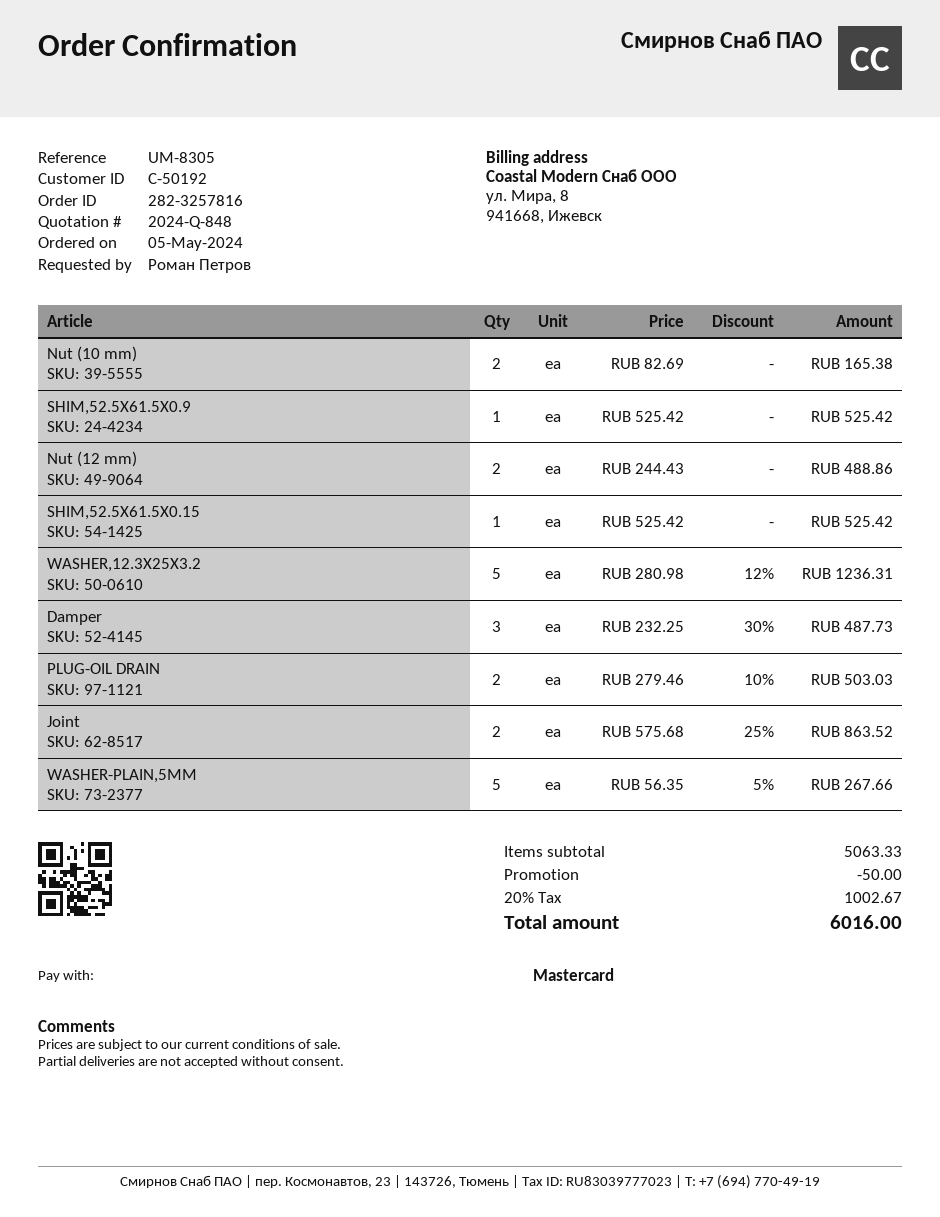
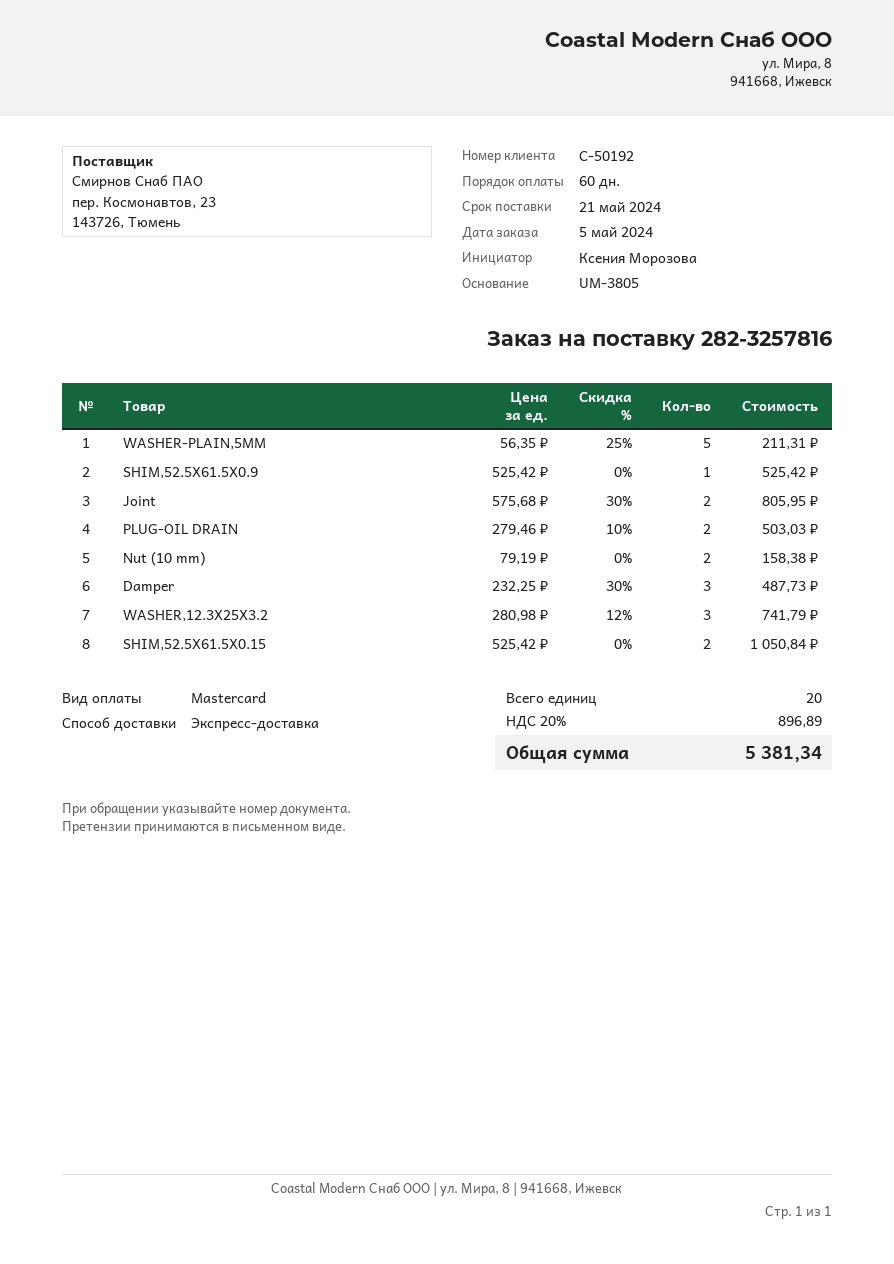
reference: UM-8305 -> UM-3805
ordered by: Роман Петров -> Ксения Морозова
Nut (10 mm): 2 x 82.69 = 165.38 -> 2 x 79.19 = 158.38
Nut (12 mm): 2 x 244.43 = 488.86 -> none
SHIM,52.5X61.5X0.15: 1 x 525.42 = 525.42 -> 2 x 525.42 = 1050.84
WASHER,12.3X25X3.2: 5 x 280.98 - 12% = 1236.31 -> 3 x 280.98 - 12% = 741.79
Joint: 2 x 575.68 - 25% = 863.52 -> 2 x 575.68 - 30% = 805.95
WASHER-PLAIN,5MM: 5 x 56.35 - 5% = 267.66 -> 5 x 56.35 - 25% = 211.31
discount: 50.00 -> none
tax: 20% = 1002.67 -> 20% = 896.89
total: 6016.00 -> 5381.34

